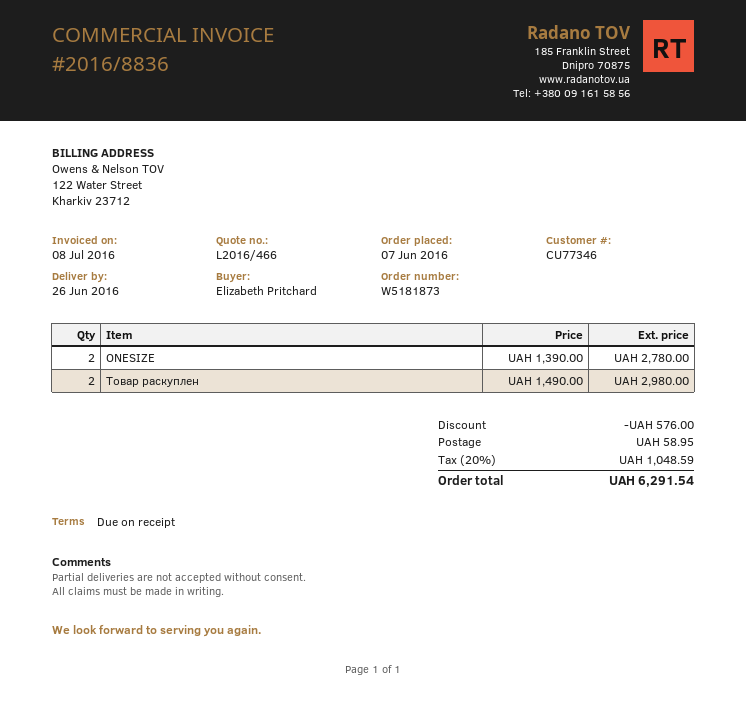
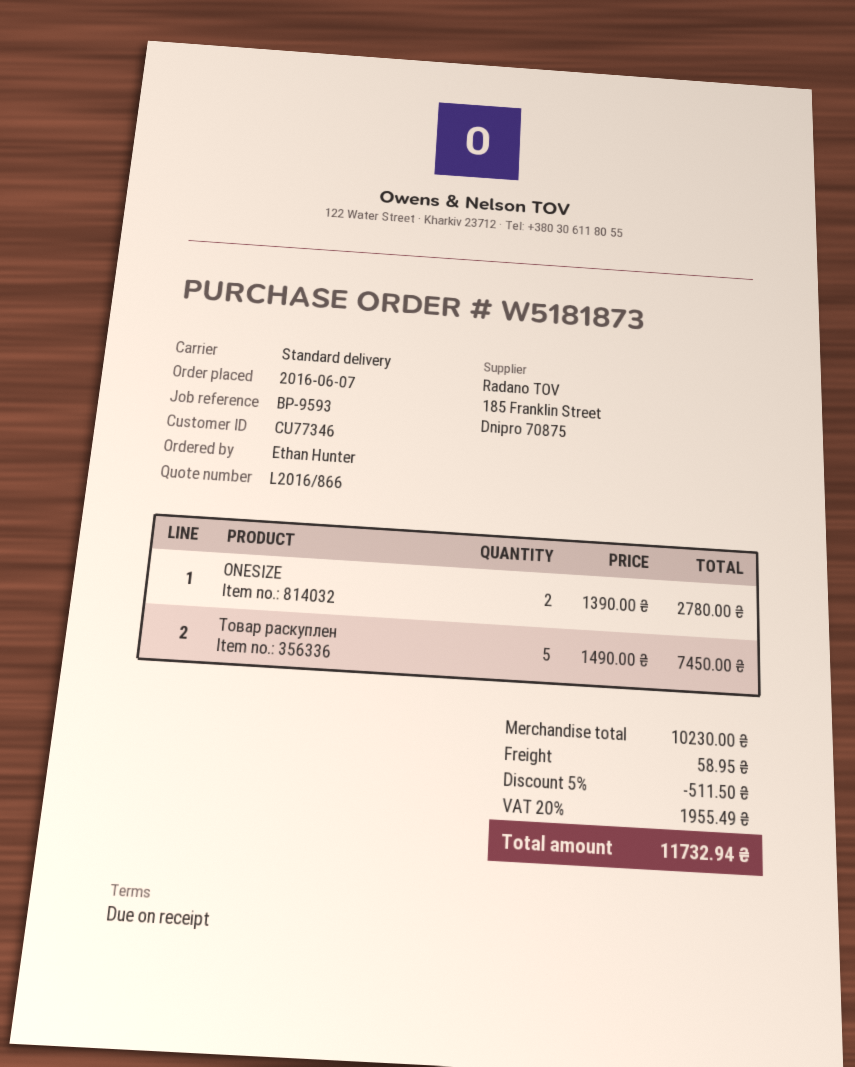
quote number: L2016/466 -> L2016/866
ordered by: Elizabeth Pritchard -> Ethan Hunter
Товар раскуплен: 2 x 1490.00 = 2980.00 -> 5 x 1490.00 = 7450.00
discount: 576.00 -> 511.50
tax: 20% = 1048.59 -> 20% = 1955.49
total: 6291.54 -> 11732.94

